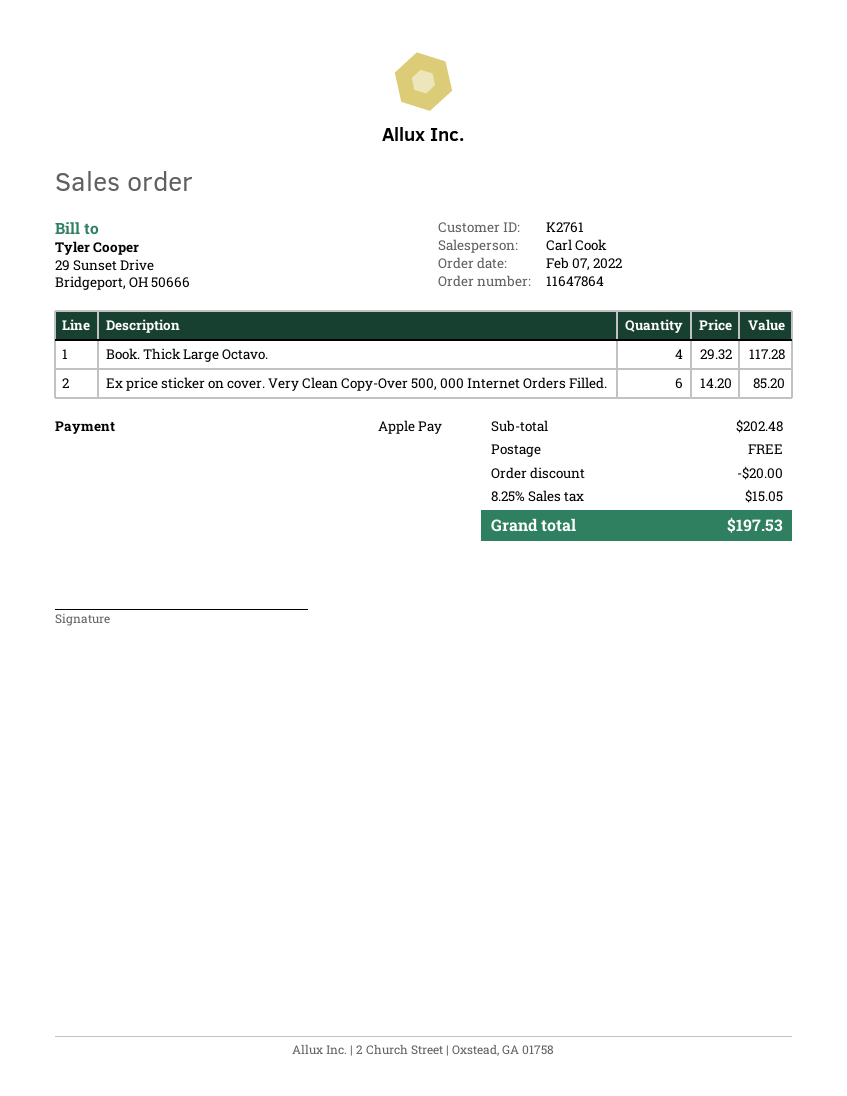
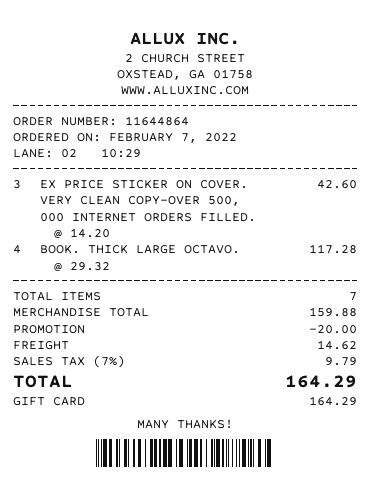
order number: 11647864 -> 11644864
payment method: Apple Pay -> gift card
Ex price sticker on cover. Very Clean Copy-Over 500, 000 Internet Orders Filled.: 6 x 14.20 = 85.20 -> 3 x 14.20 = 42.60
subtotal: 202.48 -> 159.88
shipping: 0.00 -> 14.62
tax: 8.25% = 15.05 -> 7% = 9.79
total: 197.53 -> 164.29

